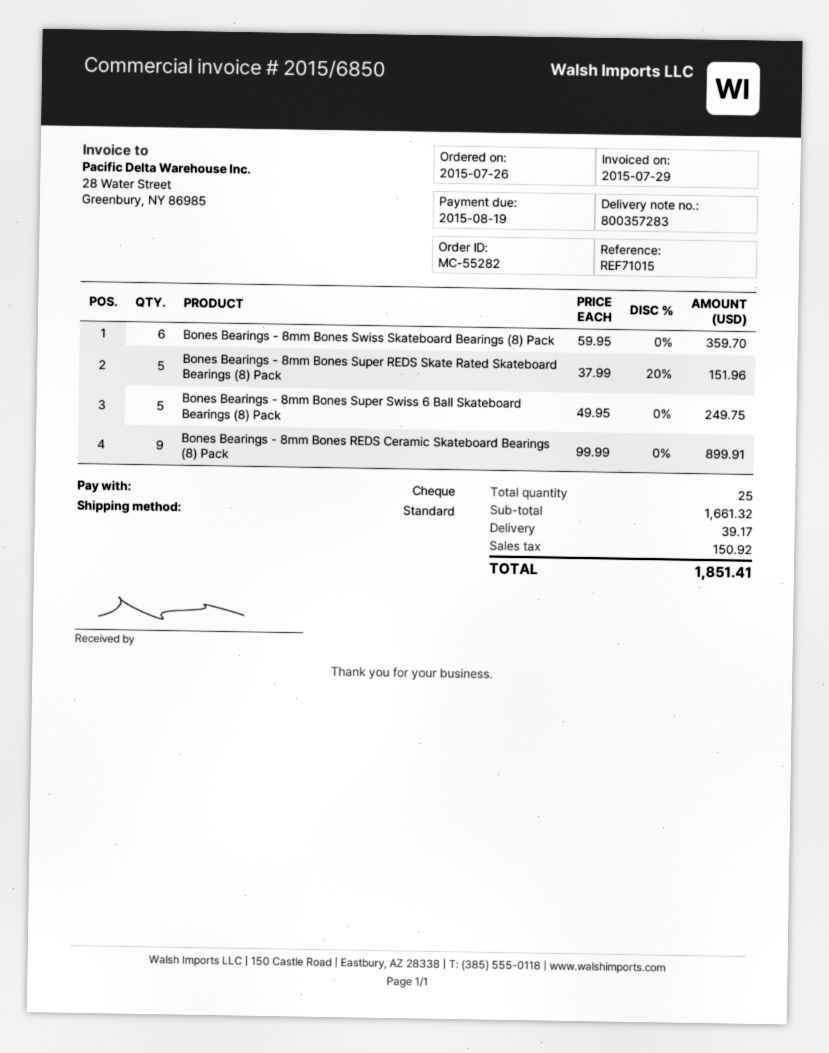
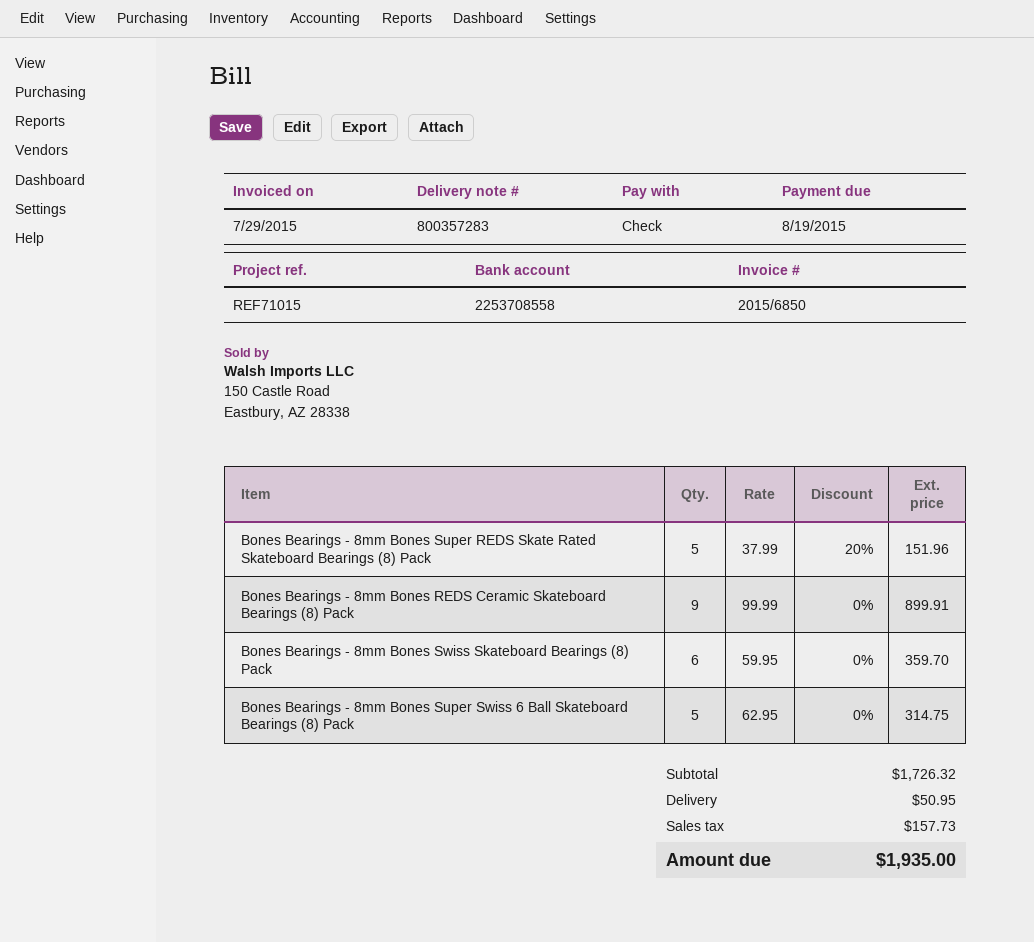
Bones Bearings - 8mm Bones Super Swiss 6 Ball Skateboard Bearings (8) Pack: 5 x 49.95 = 249.75 -> 5 x 62.95 = 314.75
subtotal: 1661.32 -> 1726.32
shipping: 39.17 -> 50.95
tax: 150.92 -> 157.73
total: 1851.41 -> 1935.00

